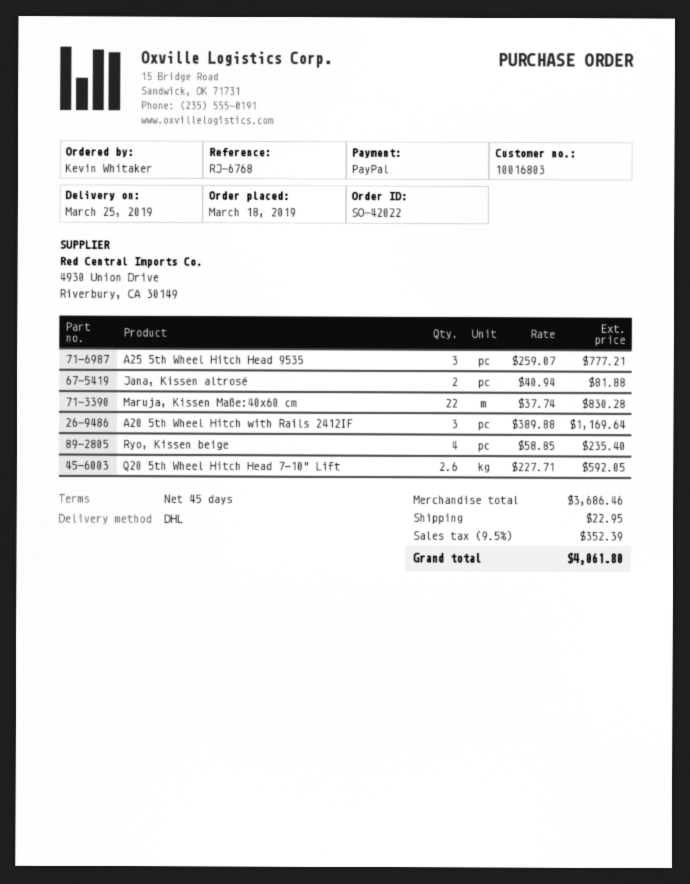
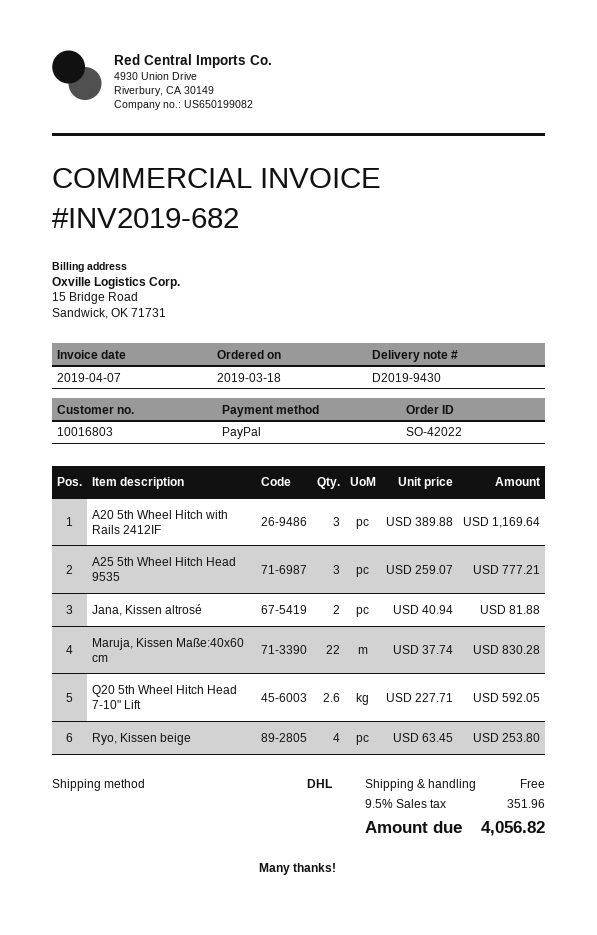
Ryo, Kissen beige: 4 x 58.85 = 235.40 -> 4 x 63.45 = 253.80
shipping: 22.95 -> 0.00
tax: 9.5% = 352.39 -> 9.5% = 351.96
total: 4061.80 -> 4056.82

